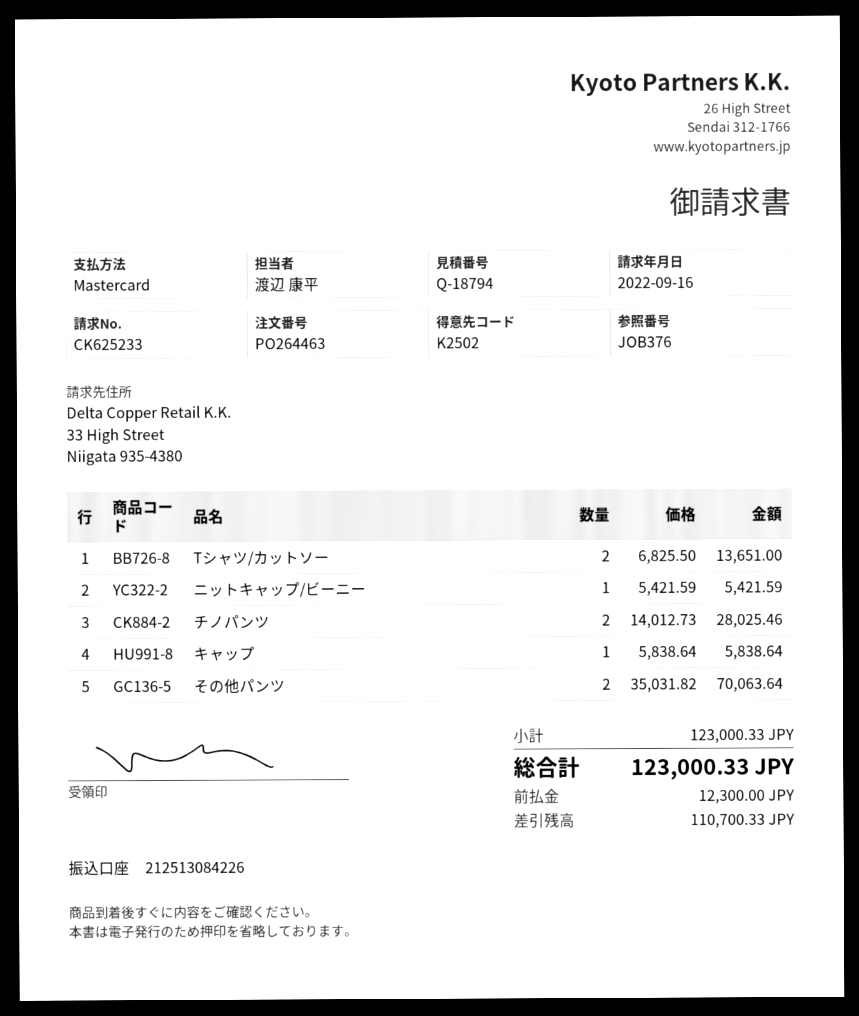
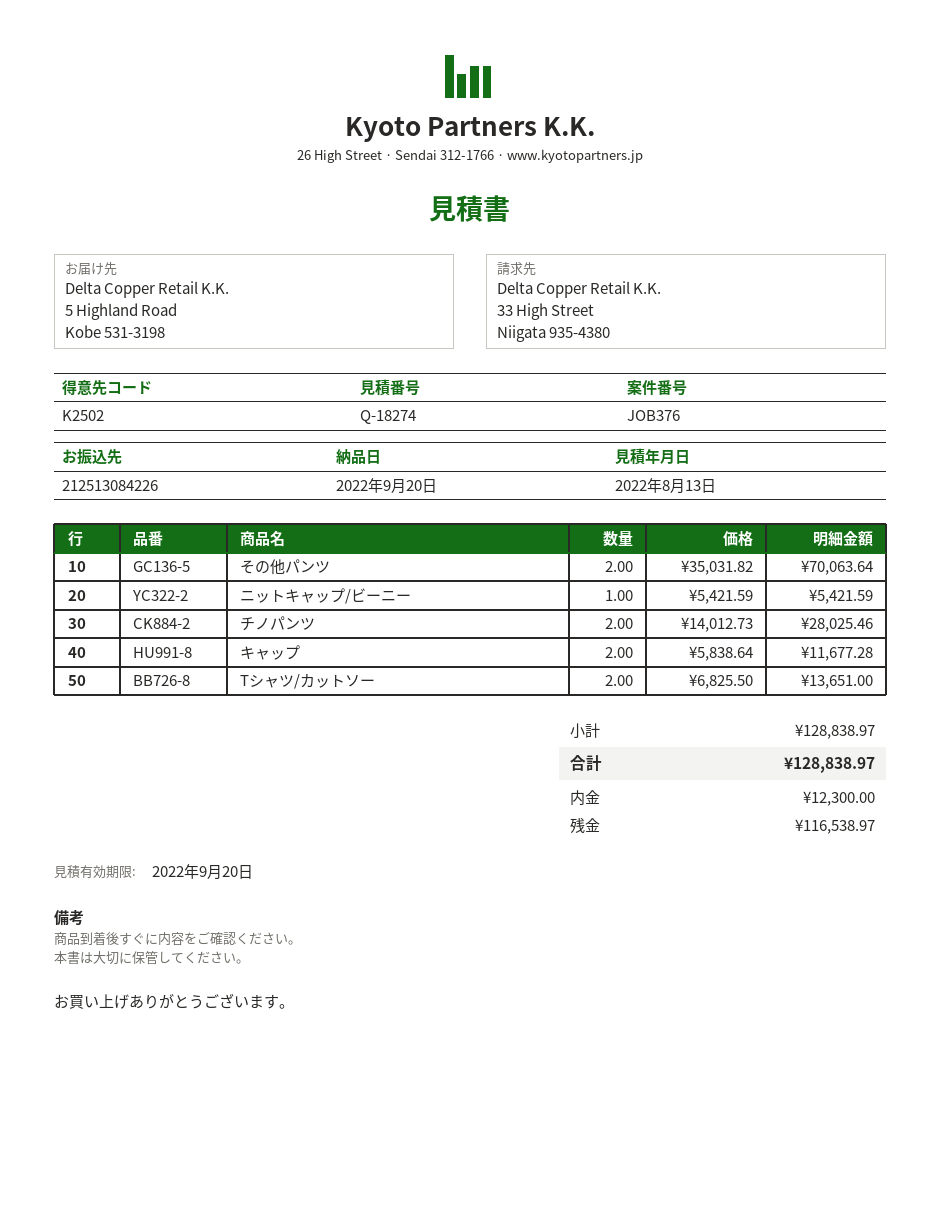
quote number: Q-18794 -> Q-18274
キャップ: 1 x 5838.64 = 5838.64 -> 2 x 5838.64 = 11677.28
subtotal: 123000.33 -> 128838.97
total: 123000.33 -> 128838.97
balance: 110700.33 -> 116538.97

